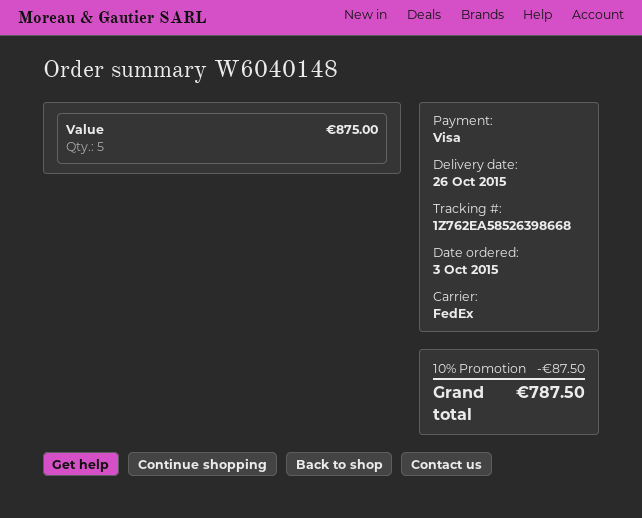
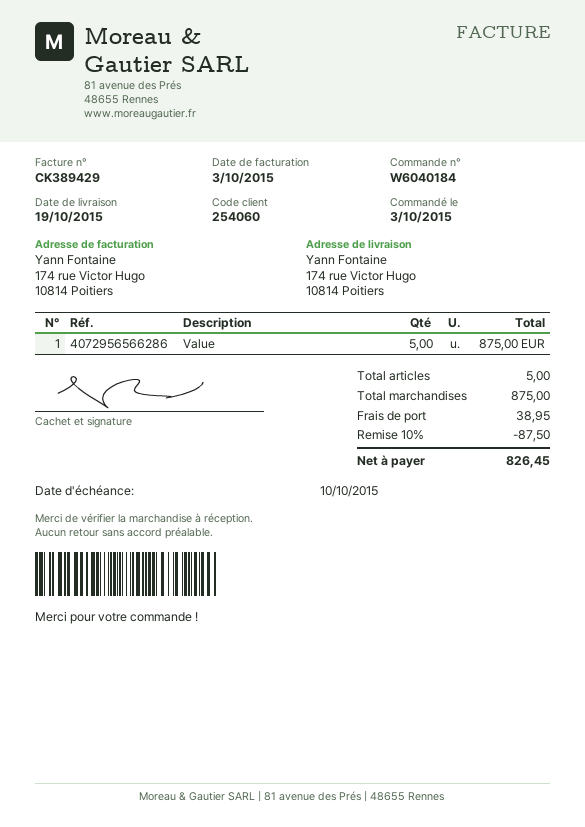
order number: W6040148 -> W6040184
delivery date: 2015-10-26 -> 2015-10-19
shipping: none -> 38.95
total: 787.50 -> 826.45

